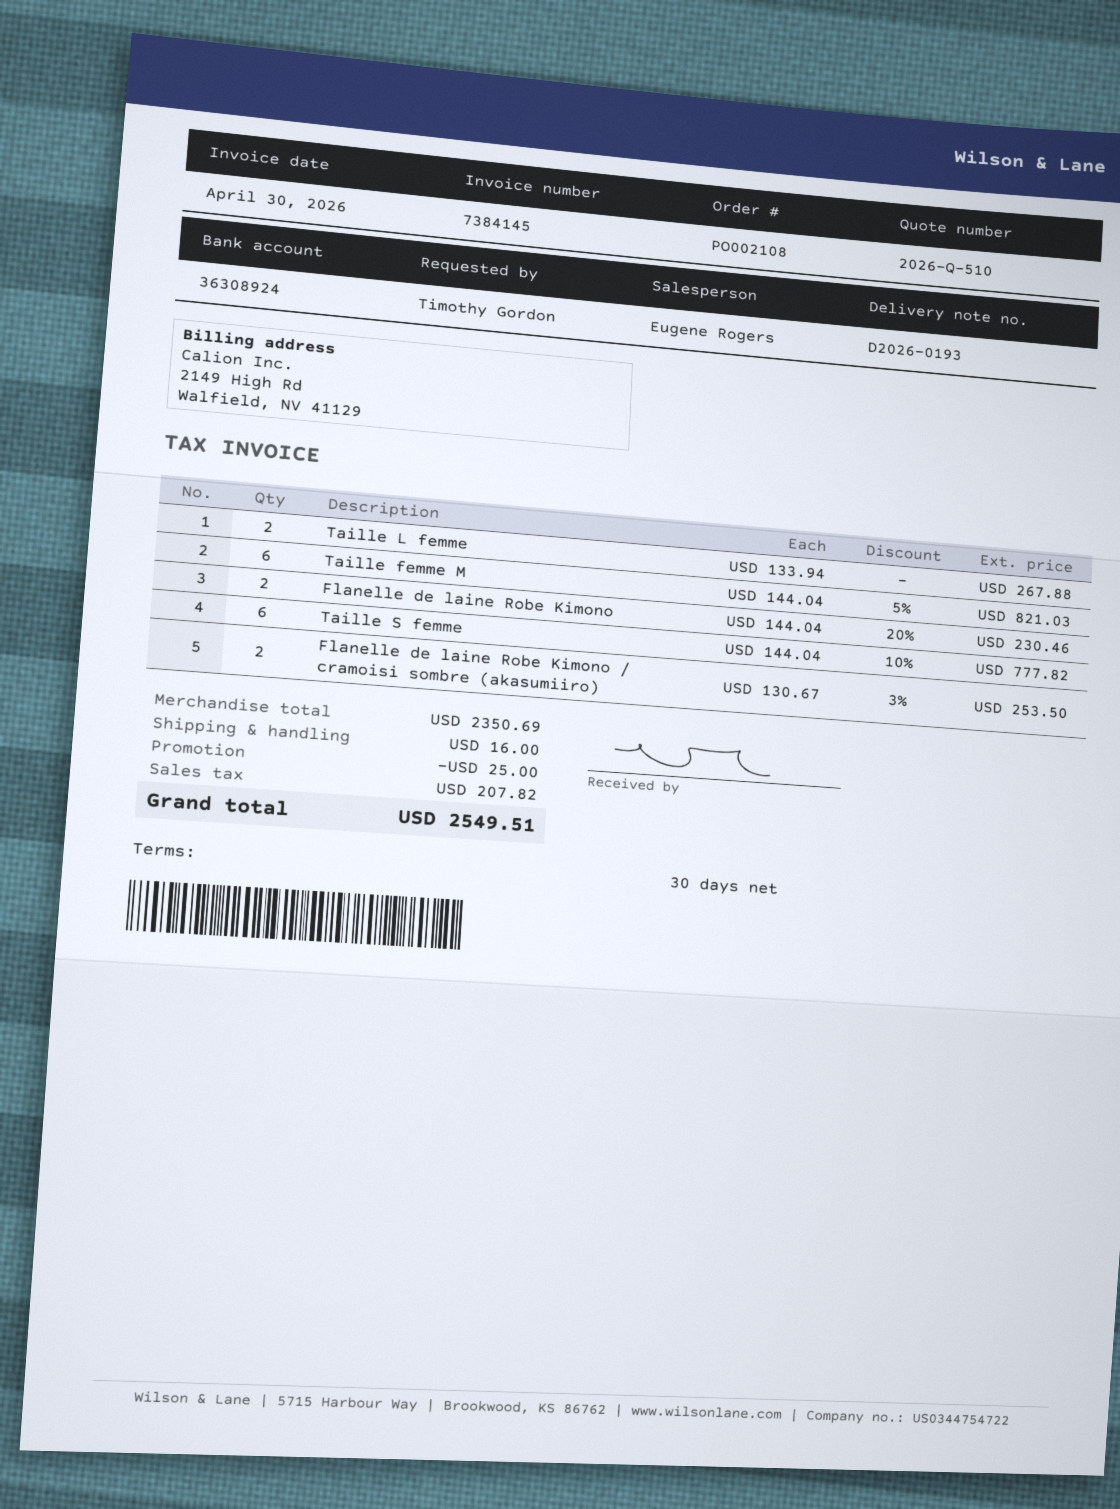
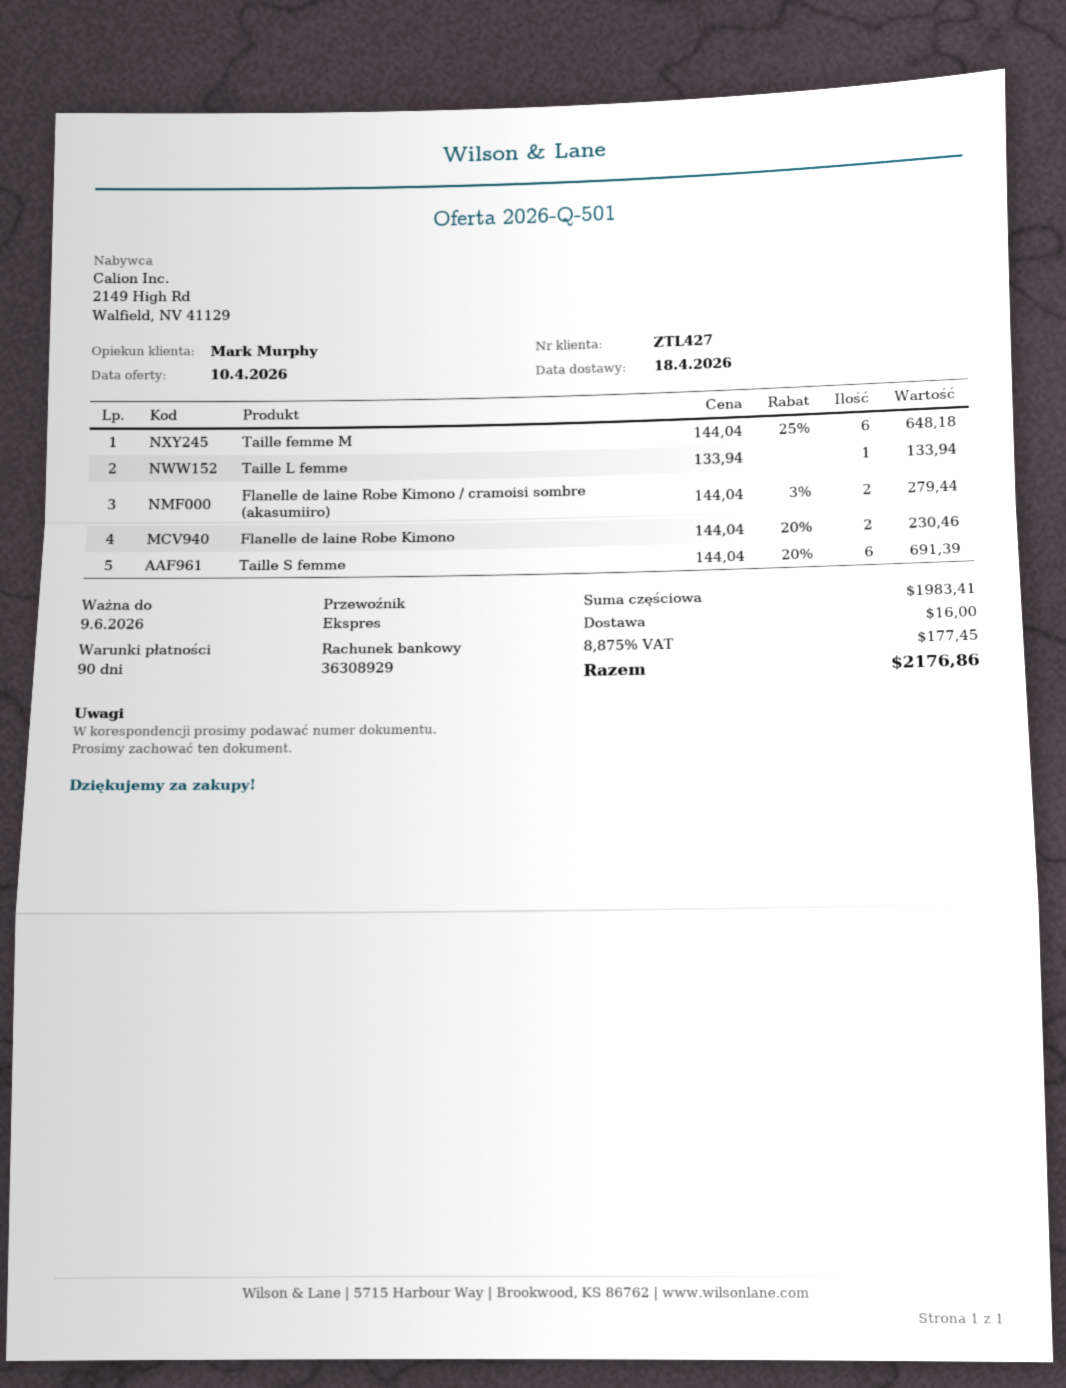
quote number: 2026-Q-510 -> 2026-Q-501
payment terms: 30 days -> 90 days
sales rep: Eugene Rogers -> Mark Murphy
bank account: 36308924 -> 36308929
Taille L femme: 2 x 133.94 = 267.88 -> 1 x 133.94 = 133.94
Taille femme M: 6 x 144.04 - 5% = 821.03 -> 6 x 144.04 - 25% = 648.18
Taille S femme: 6 x 144.04 - 10% = 777.82 -> 6 x 144.04 - 20% = 691.39
Flanelle de laine Robe Kimono / cramoisi sombre (akasumiiro): 2 x 130.67 - 3% = 253.50 -> 2 x 144.04 - 3% = 279.44
subtotal: 2350.69 -> 1983.41
discount: 25.00 -> none
tax: 207.82 -> 177.45
total: 2549.51 -> 2176.86

